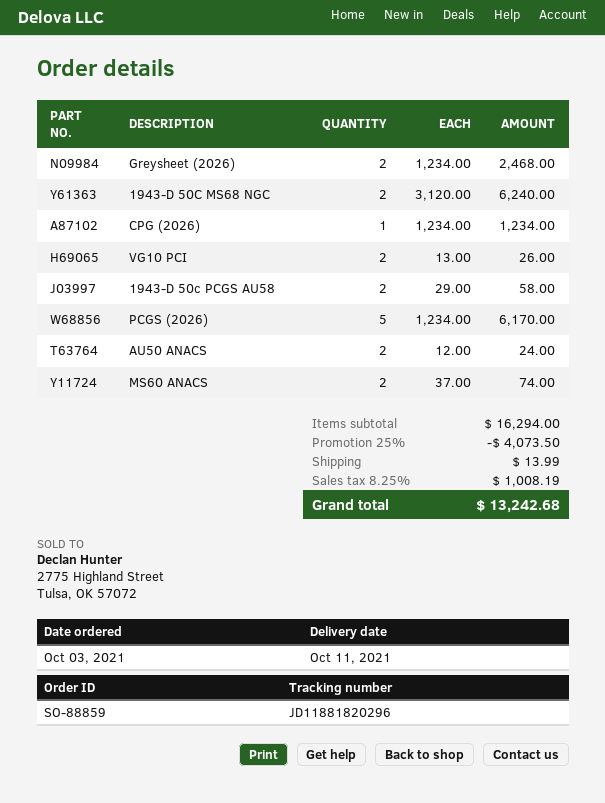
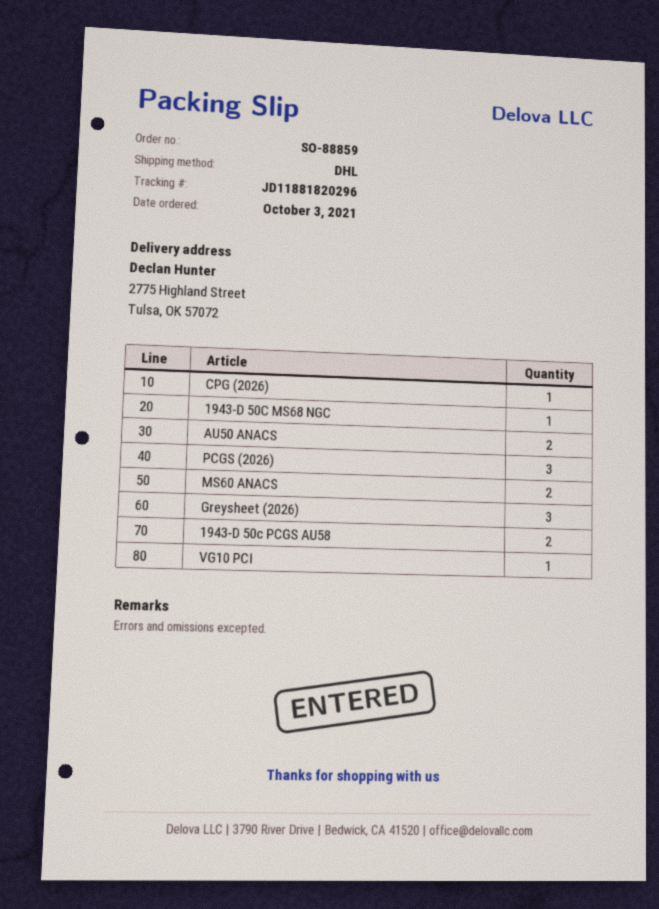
Greysheet (2026): 2 -> 3
1943-D 50C MS68 NGC: 2 -> 1
VG10 PCI: 2 -> 1
PCGS (2026): 5 -> 3

